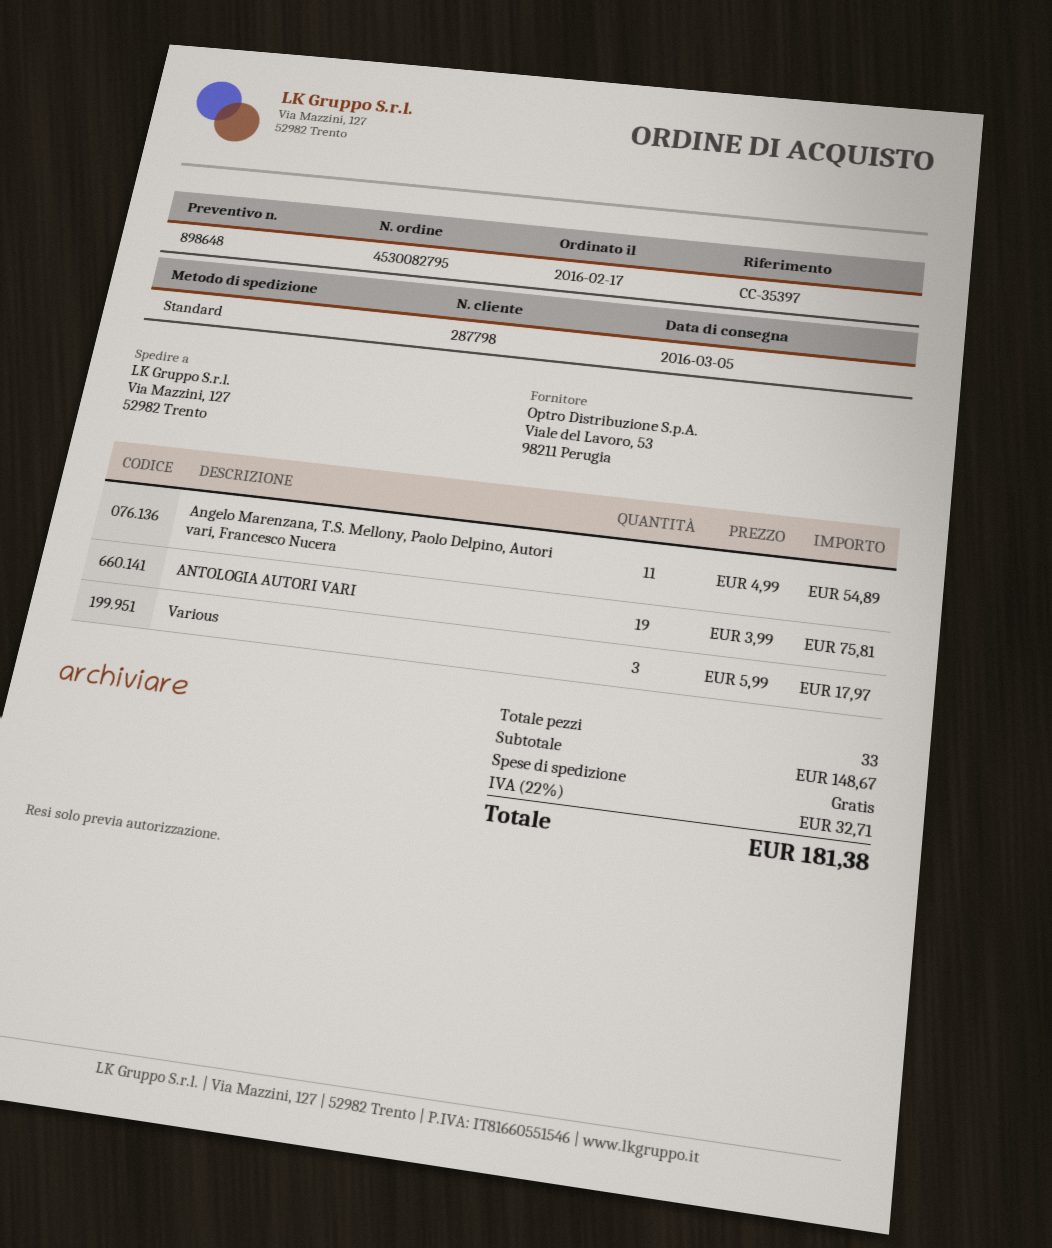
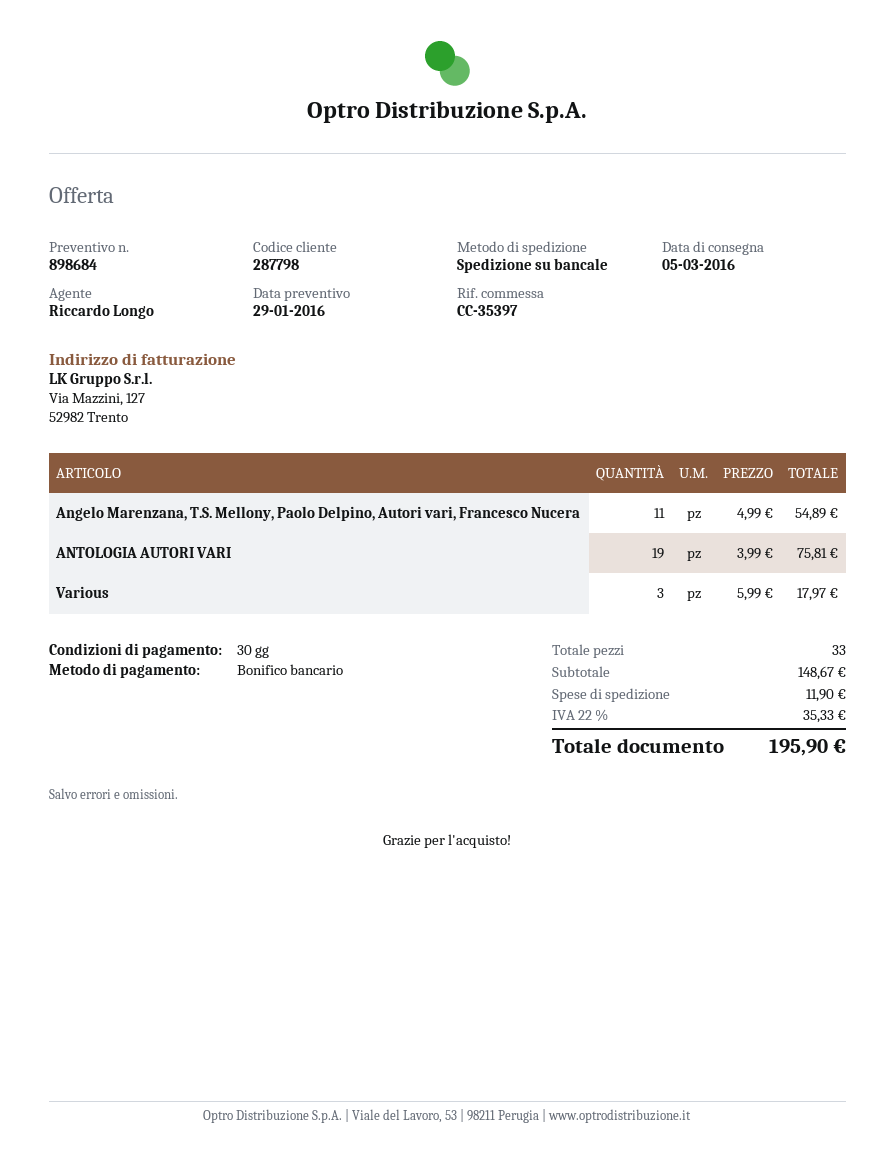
quote number: 898648 -> 898684
shipping method: standard -> pallet freight
shipping: 0.00 -> 11.90
tax: 22% = 32.71 -> 22% = 35.33
total: 181.38 -> 195.90

